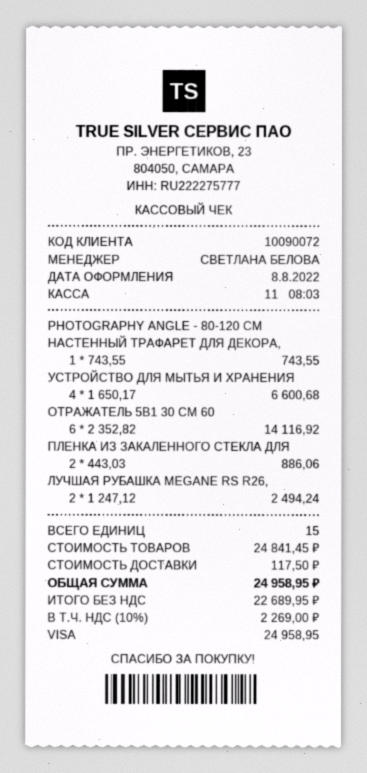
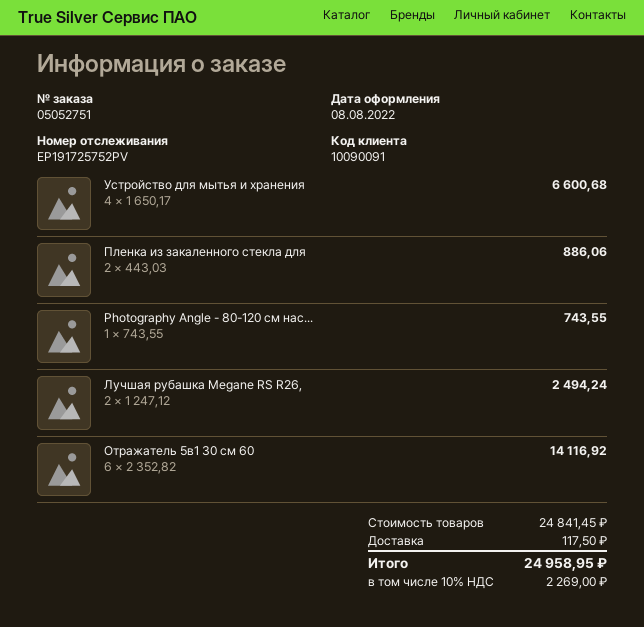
customer number: 10090072 -> 10090091

